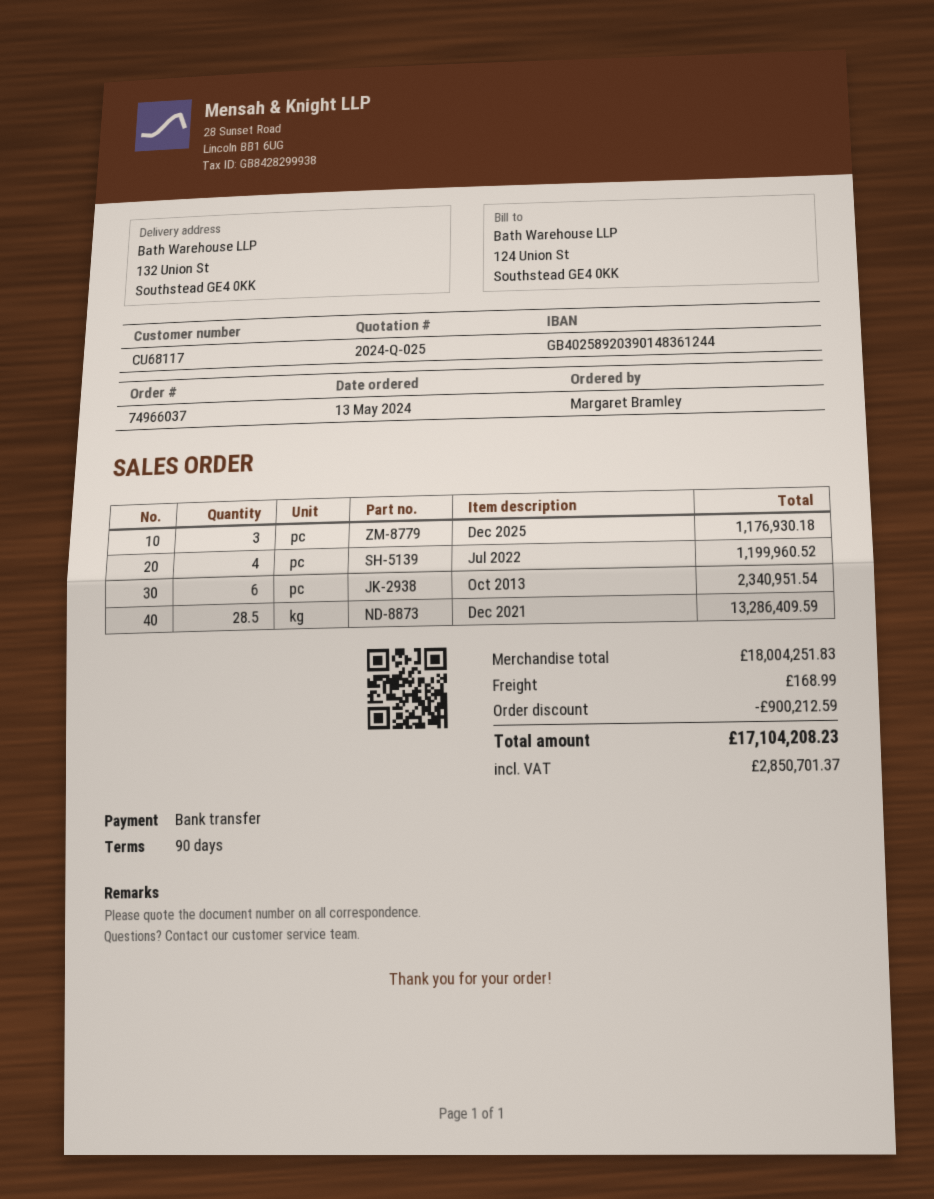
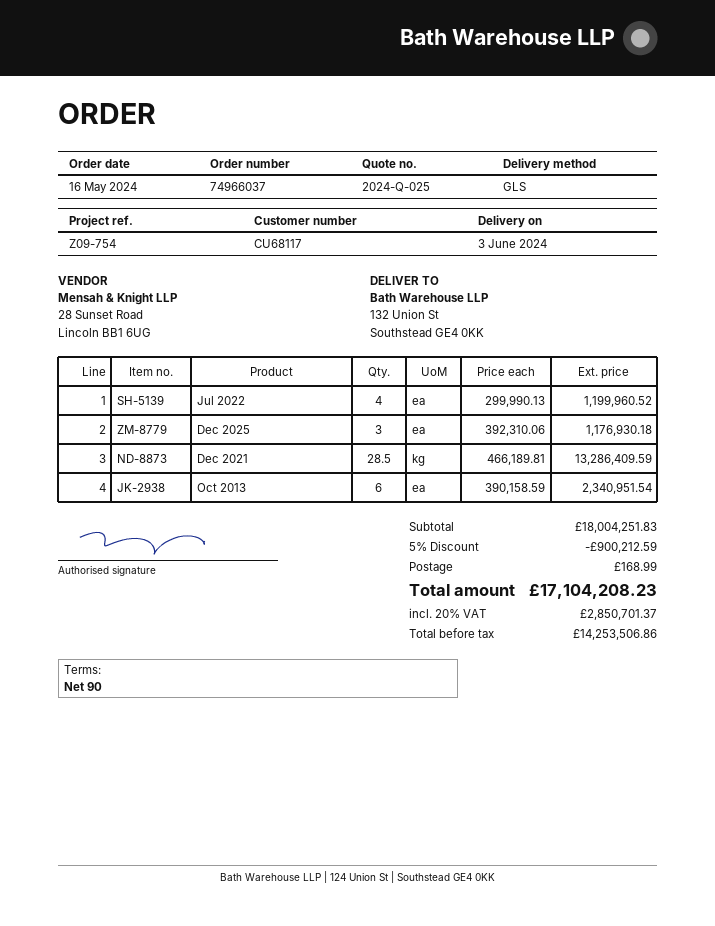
order date: 2024-05-13 -> 2024-05-16

